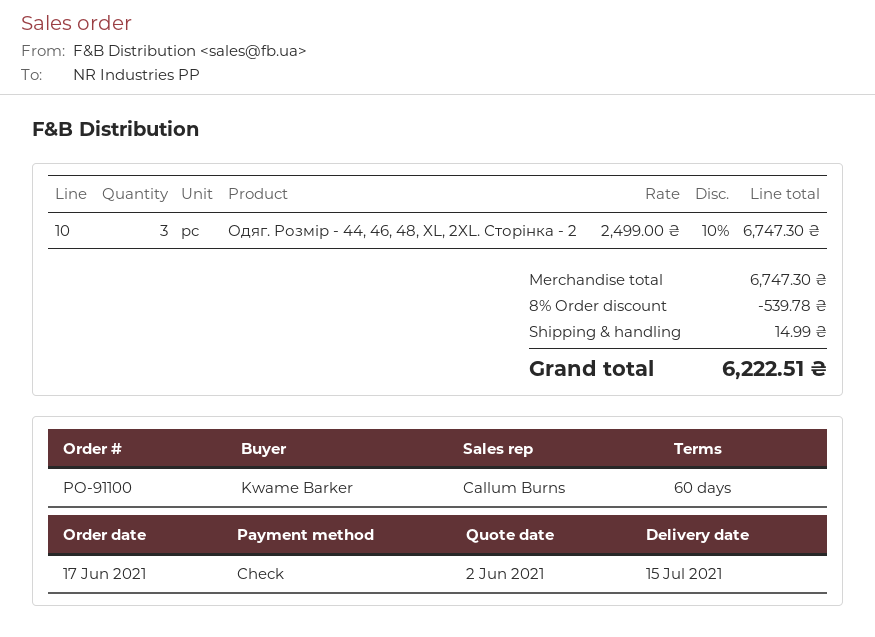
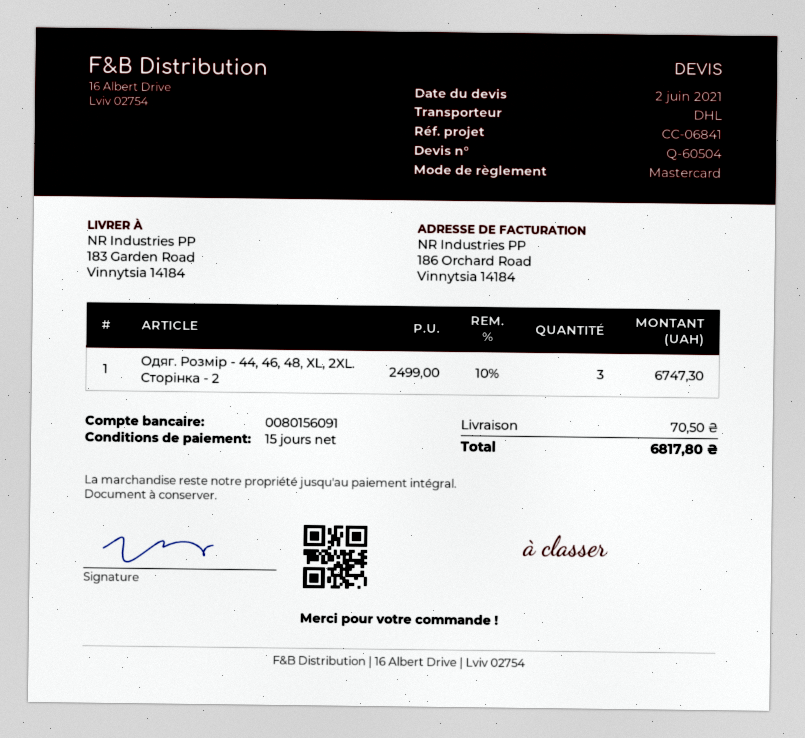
payment terms: 60 days -> 15 days
payment method: cheque -> Mastercard
discount: 8% = 539.78 -> none
shipping: 14.99 -> 70.50
total: 6222.51 -> 6817.80

